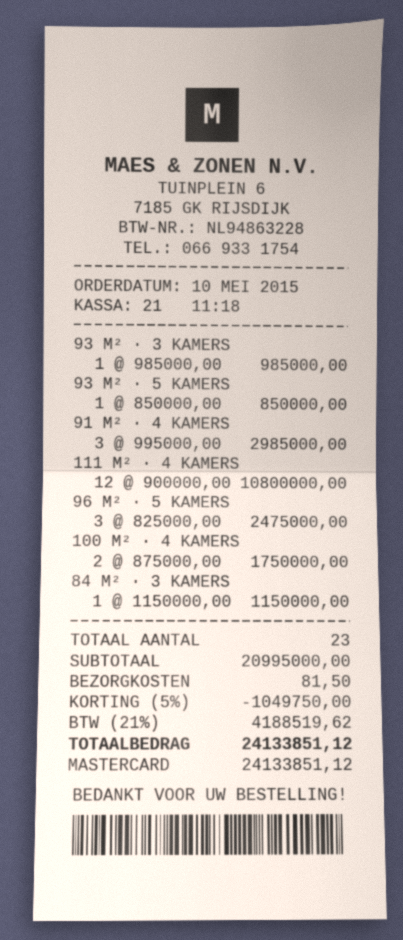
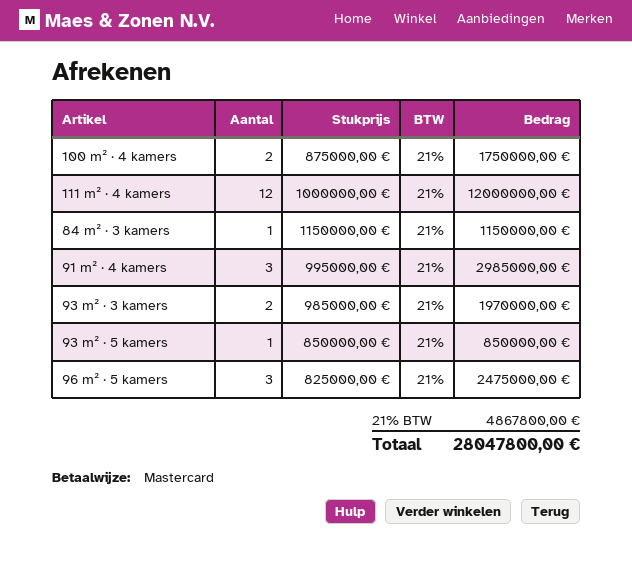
93 M² · 3 KAMERS: 1 x 985000.00 = 985000.00 -> 2 x 985000.00 = 1970000.00
111 M² · 4 KAMERS: 12 x 900000.00 = 10800000.00 -> 12 x 1000000.00 = 12000000.00
discount: 5% = 1049750.00 -> none
shipping: 81.50 -> none
tax: 21% = 4188519.62 -> 21% = 4867800.00
total: 24133851.12 -> 28047800.00

